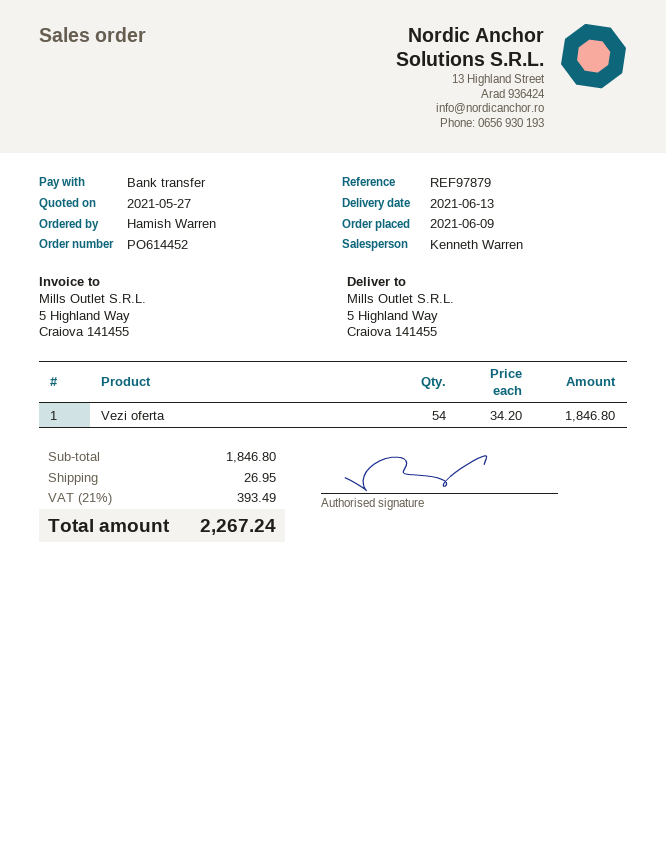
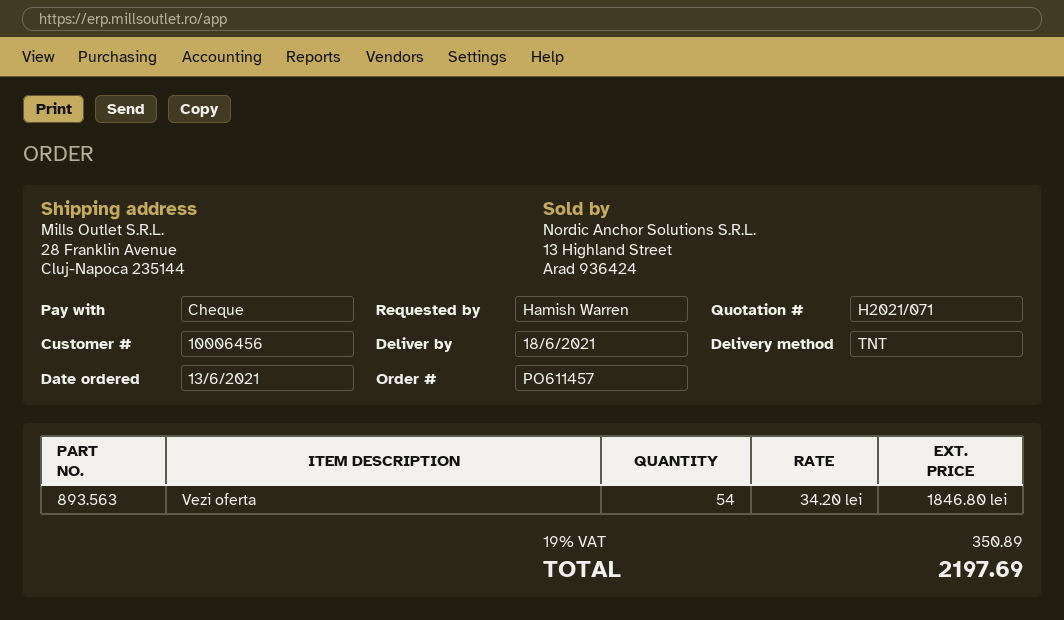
order number: PO614452 -> PO611457
order date: 2021-06-09 -> 2021-06-13
delivery date: 2021-06-13 -> 2021-06-18
payment method: bank transfer -> cheque
ship to: 5 Highland Way, Craiova 141455 -> 28 Franklin Avenue, Cluj-Napoca 235144
shipping: 26.95 -> none
tax: 21% = 393.49 -> 19% = 350.89
total: 2267.24 -> 2197.69

